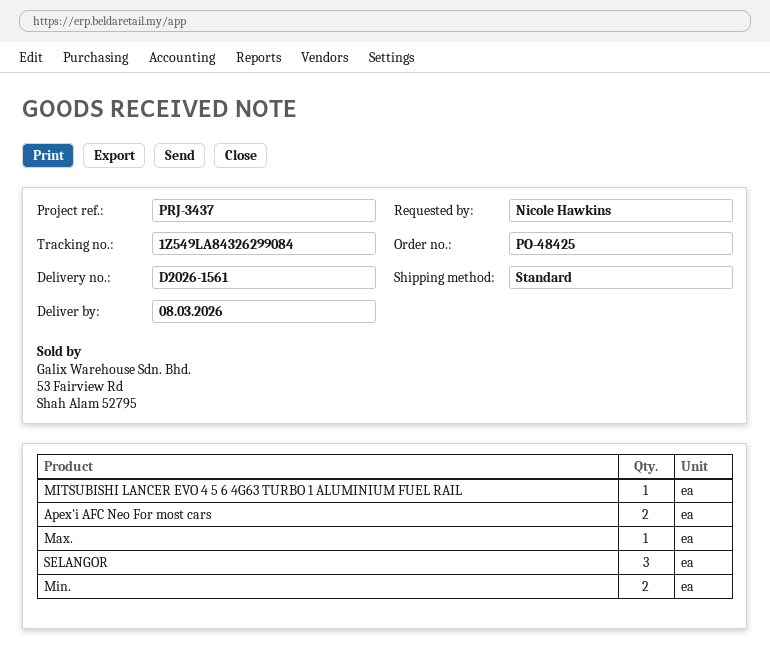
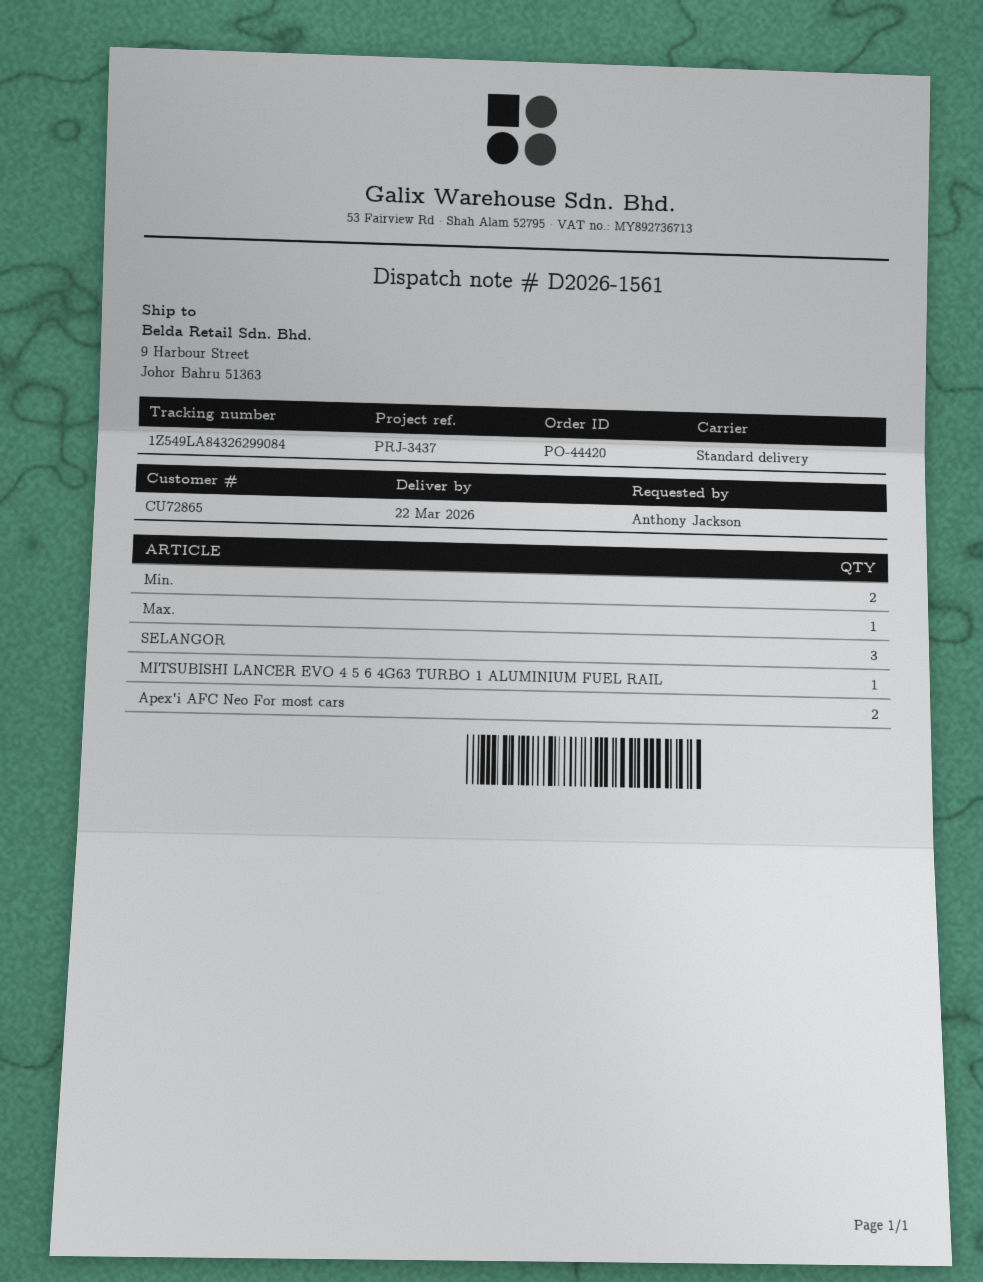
order number: PO-48425 -> PO-44420
delivery date: 2026-03-08 -> 2026-03-22
ordered by: Nicole Hawkins -> Anthony Jackson

